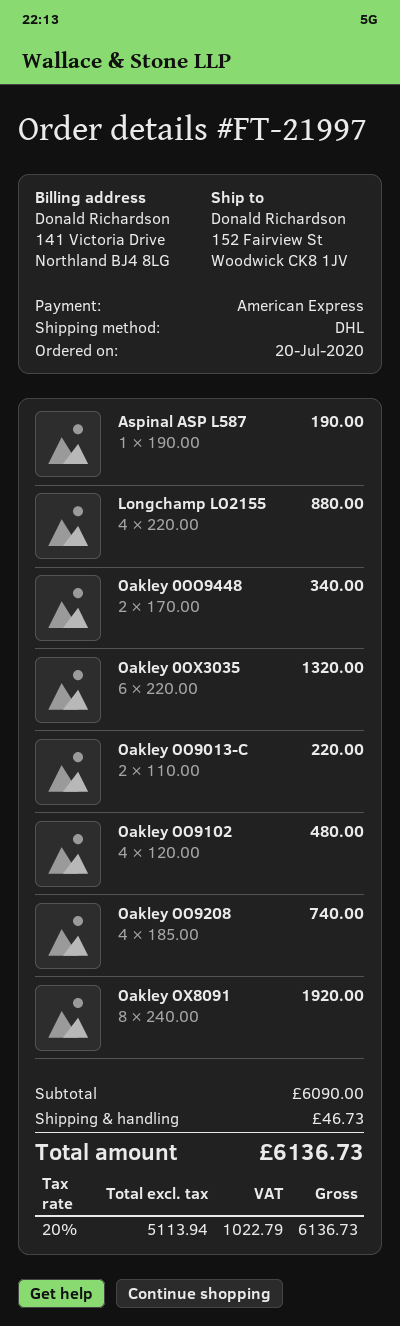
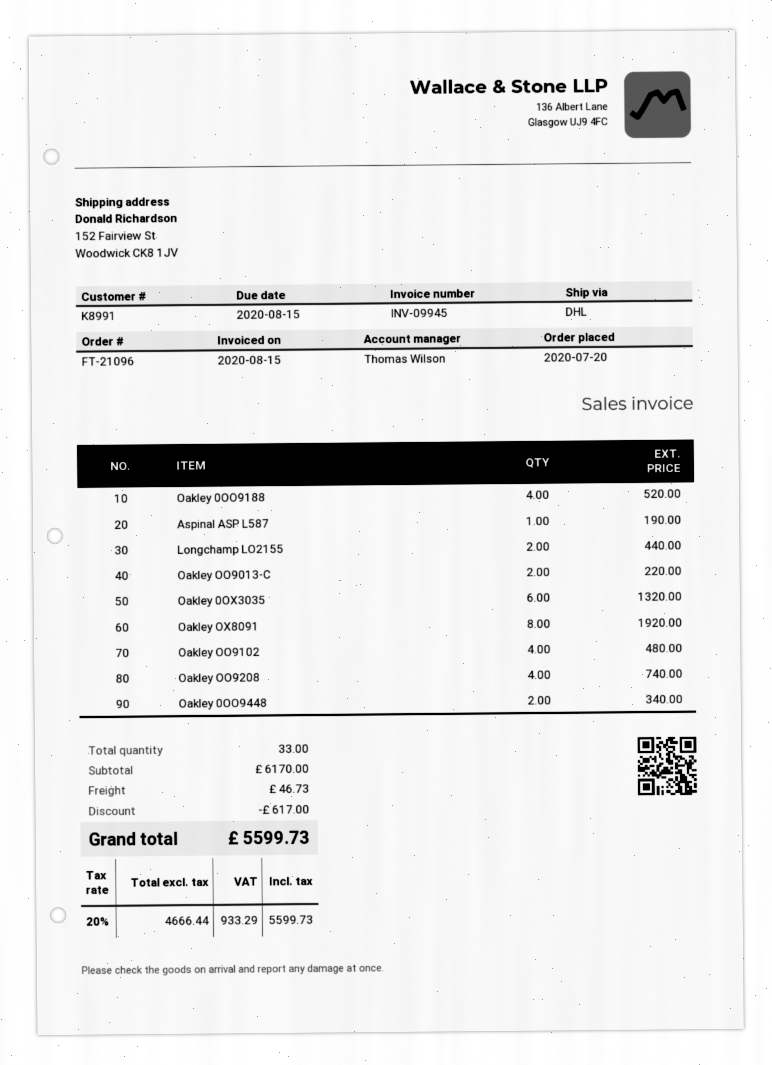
order number: FT-21997 -> FT-21096
Longchamp LO2155: 4 for 880.00 -> 2 for 440.00
Oakley 0OO9188: none -> 4 for 520.00
subtotal: 6090.00 -> 6170.00
discount: none -> 617.00
net: 5113.94 -> 4666.44
tax: 20% = 1022.79 -> 20% = 933.29
total: 6136.73 -> 5599.73

